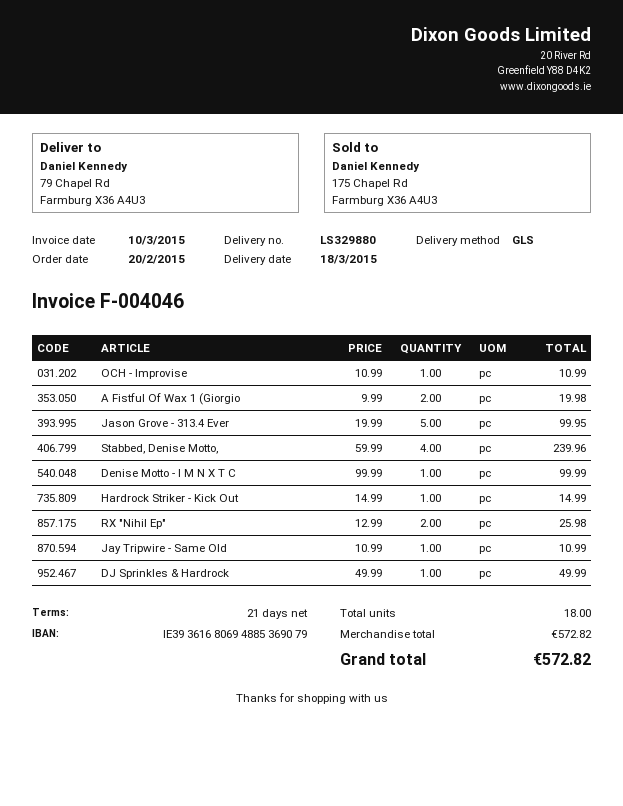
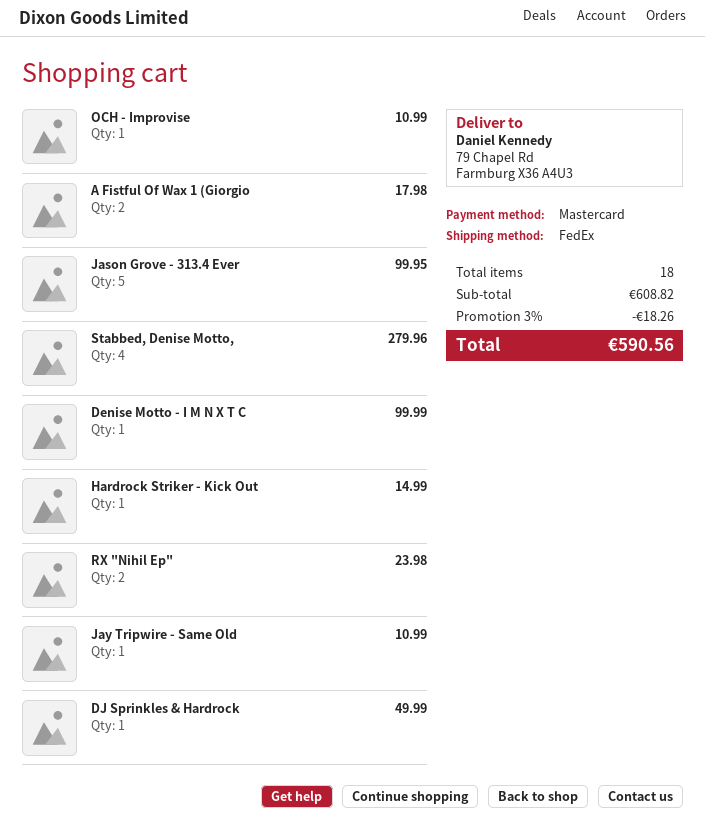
shipping method: GLS -> FedEx
A Fistful Of Wax 1 (Giorgio: 2 for 19.98 -> 2 for 17.98
Stabbed, Denise Motto,: 4 for 239.96 -> 4 for 279.96
RX "Nihil Ep": 2 for 25.98 -> 2 for 23.98
subtotal: 572.82 -> 608.82
discount: none -> 3% = 18.26
total: 572.82 -> 590.56

